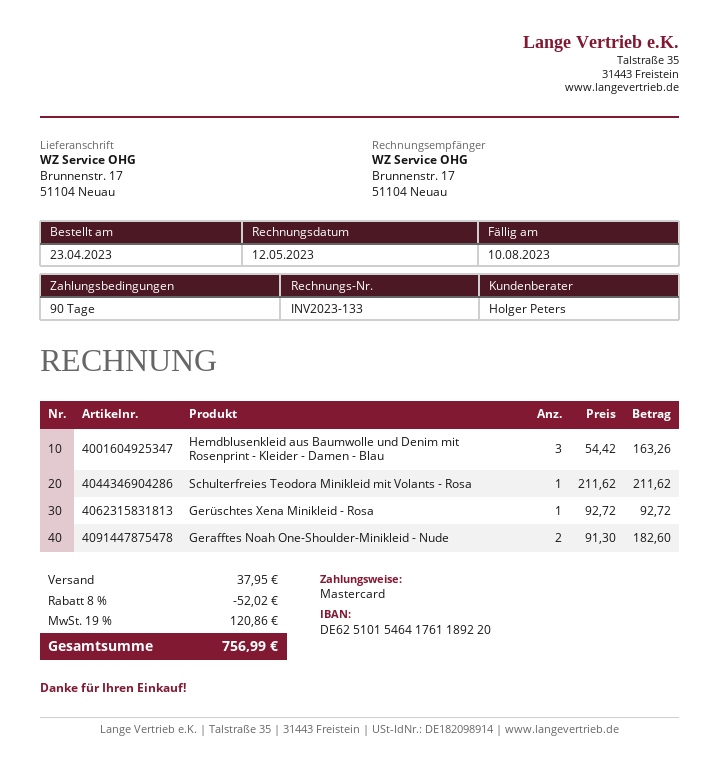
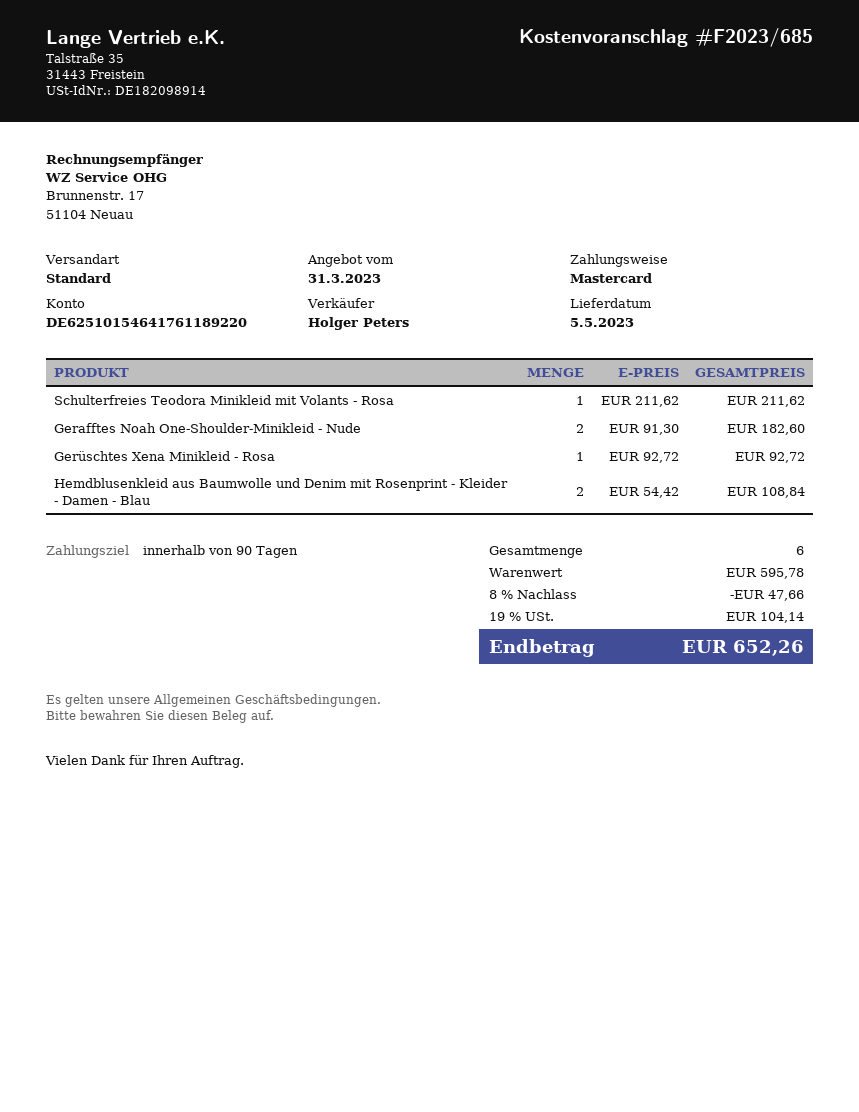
Hemdblusenkleid aus Baumwolle und Denim mit Rosenprint - Kleider - Damen - Blau: 3 x 54.42 = 163.26 -> 2 x 54.42 = 108.84
discount: 8% = 52.02 -> 8% = 47.66
shipping: 37.95 -> none
tax: 19% = 120.86 -> 19% = 104.14
total: 756.99 -> 652.26

